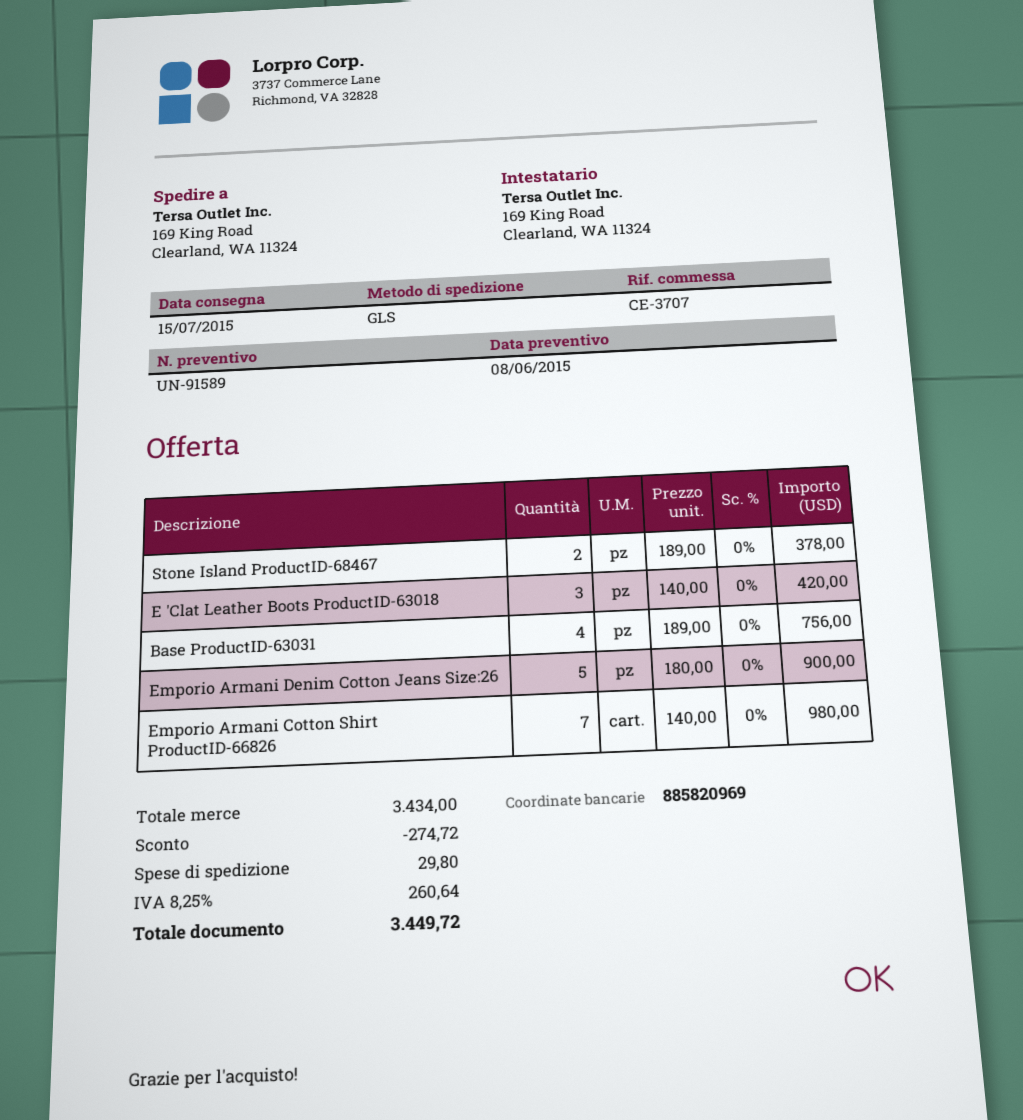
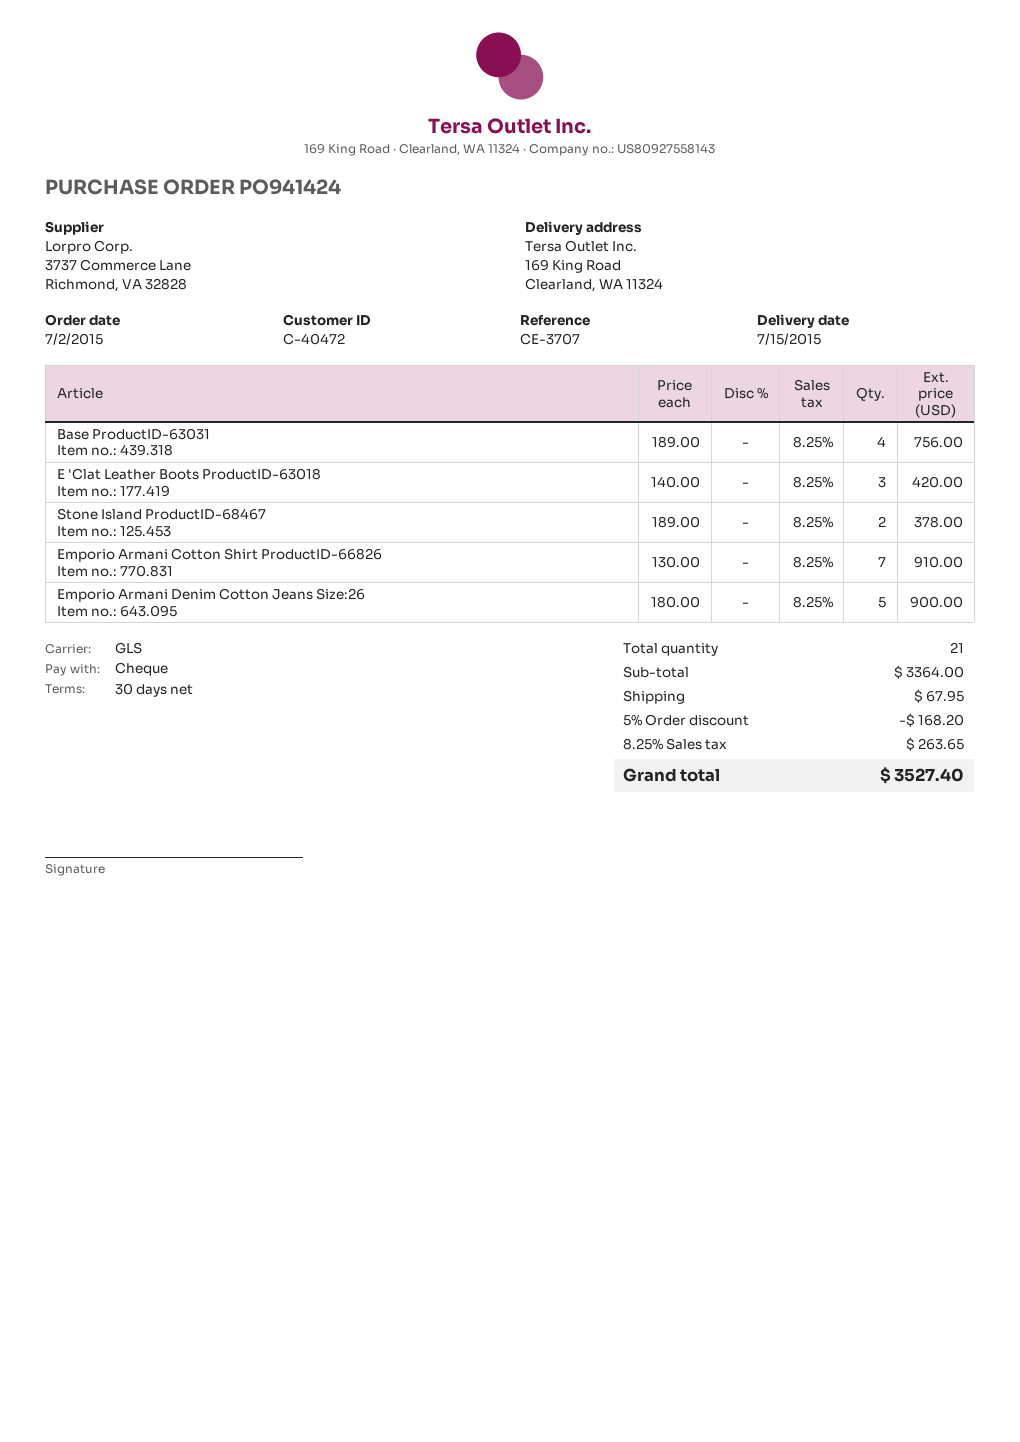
Emporio Armani Cotton Shirt ProductID-66826: 7 x 140.00 = 980.00 -> 7 x 130.00 = 910.00
subtotal: 3434.00 -> 3364.00
discount: 274.72 -> 168.20
shipping: 29.80 -> 67.95
tax: 8.25% = 260.64 -> 8.25% = 263.65
total: 3449.72 -> 3527.40

